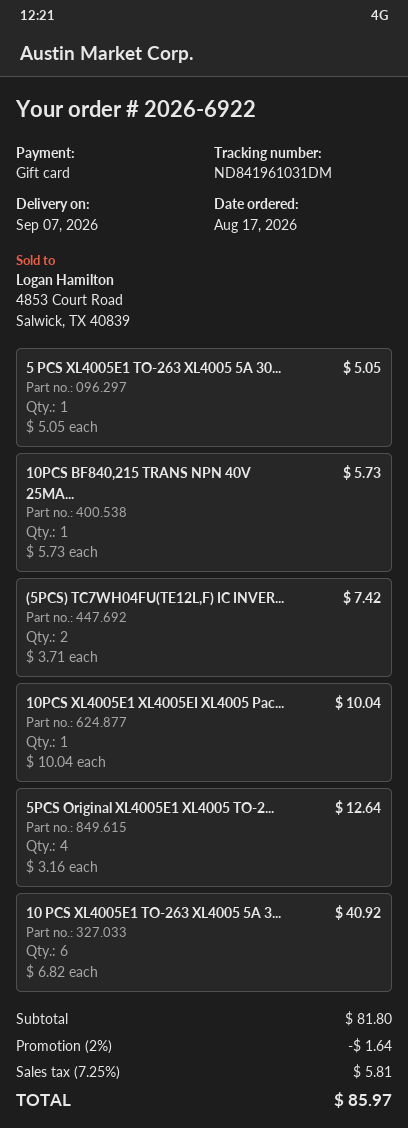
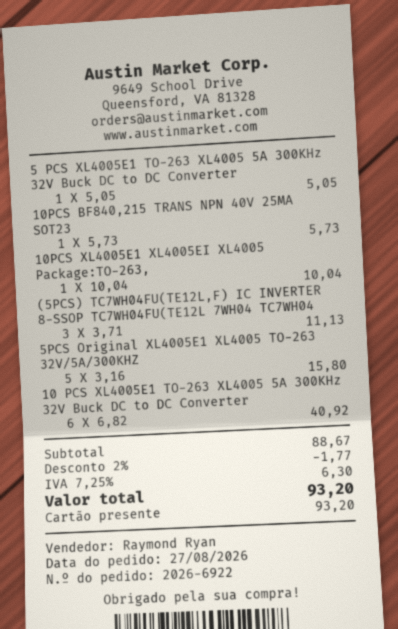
order date: 2026-08-17 -> 2026-08-27
(5PCS) TC7WH04FU(TE12L,F) IC INVER...: 2 x 3.71 = 7.42 -> 3 x 3.71 = 11.13
5PCS Original XL4005E1 XL4005 TO-2...: 4 x 3.16 = 12.64 -> 5 x 3.16 = 15.80
subtotal: 81.80 -> 88.67
discount: 2% = 1.64 -> 2% = 1.77
tax: 7.25% = 5.81 -> 7.25% = 6.30
total: 85.97 -> 93.20

